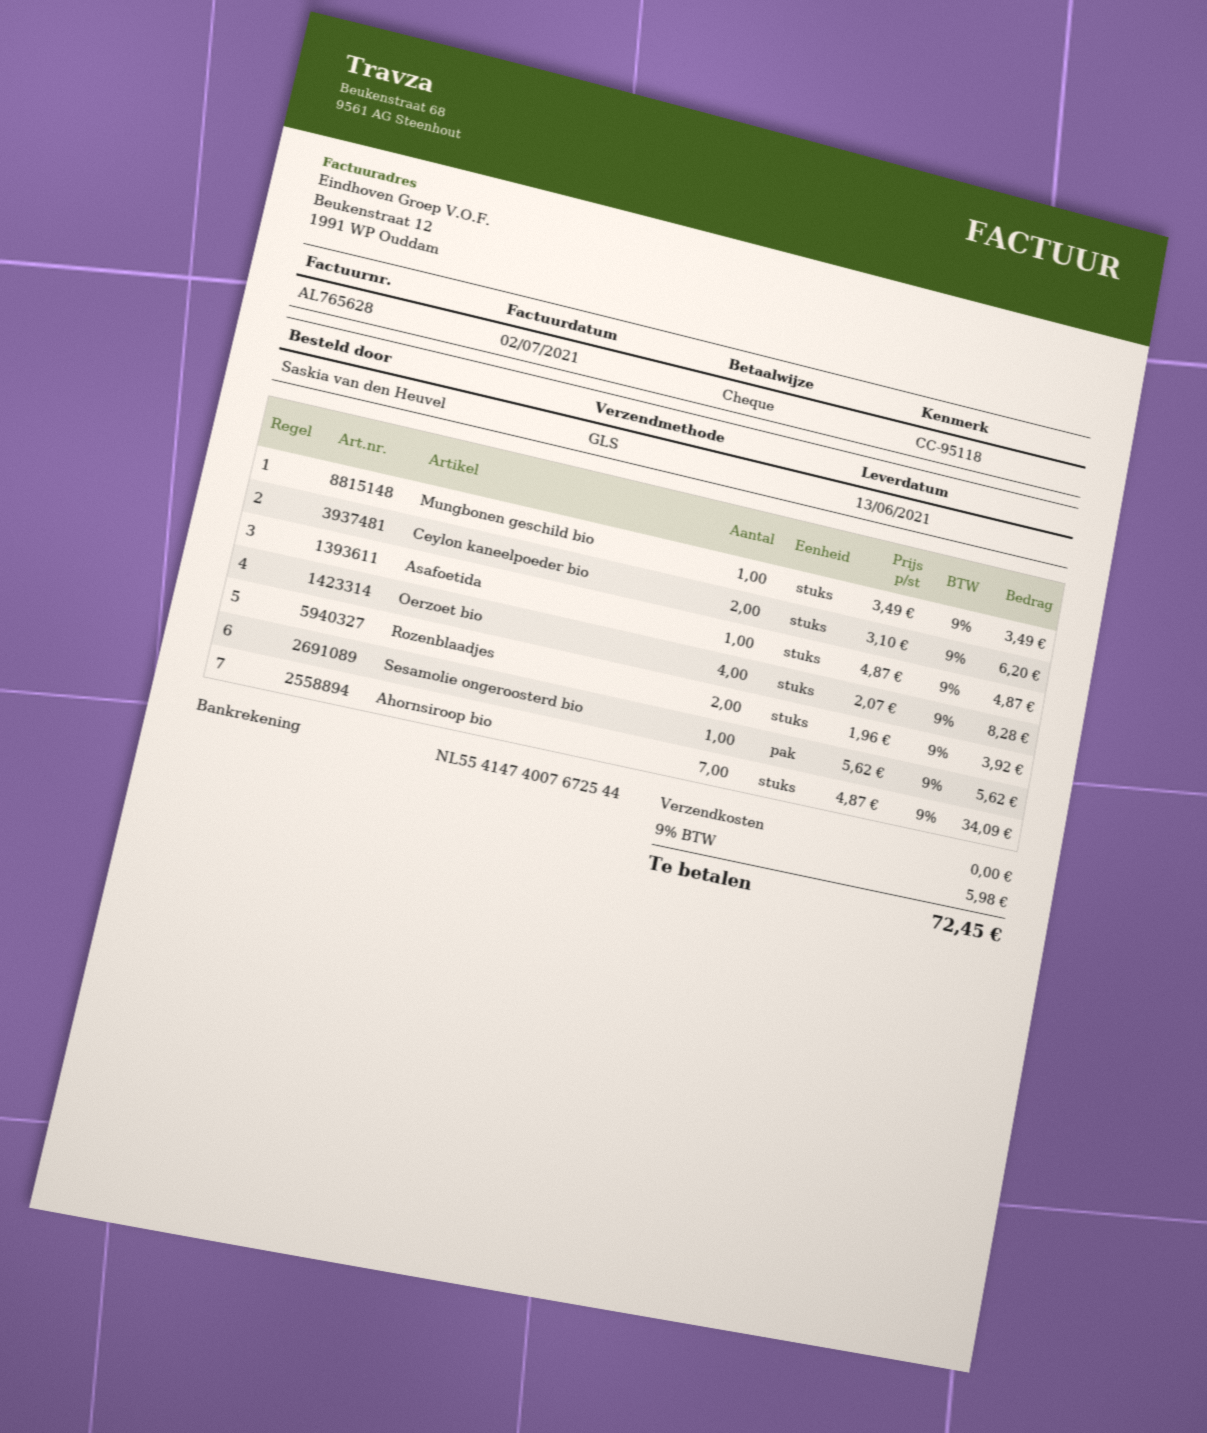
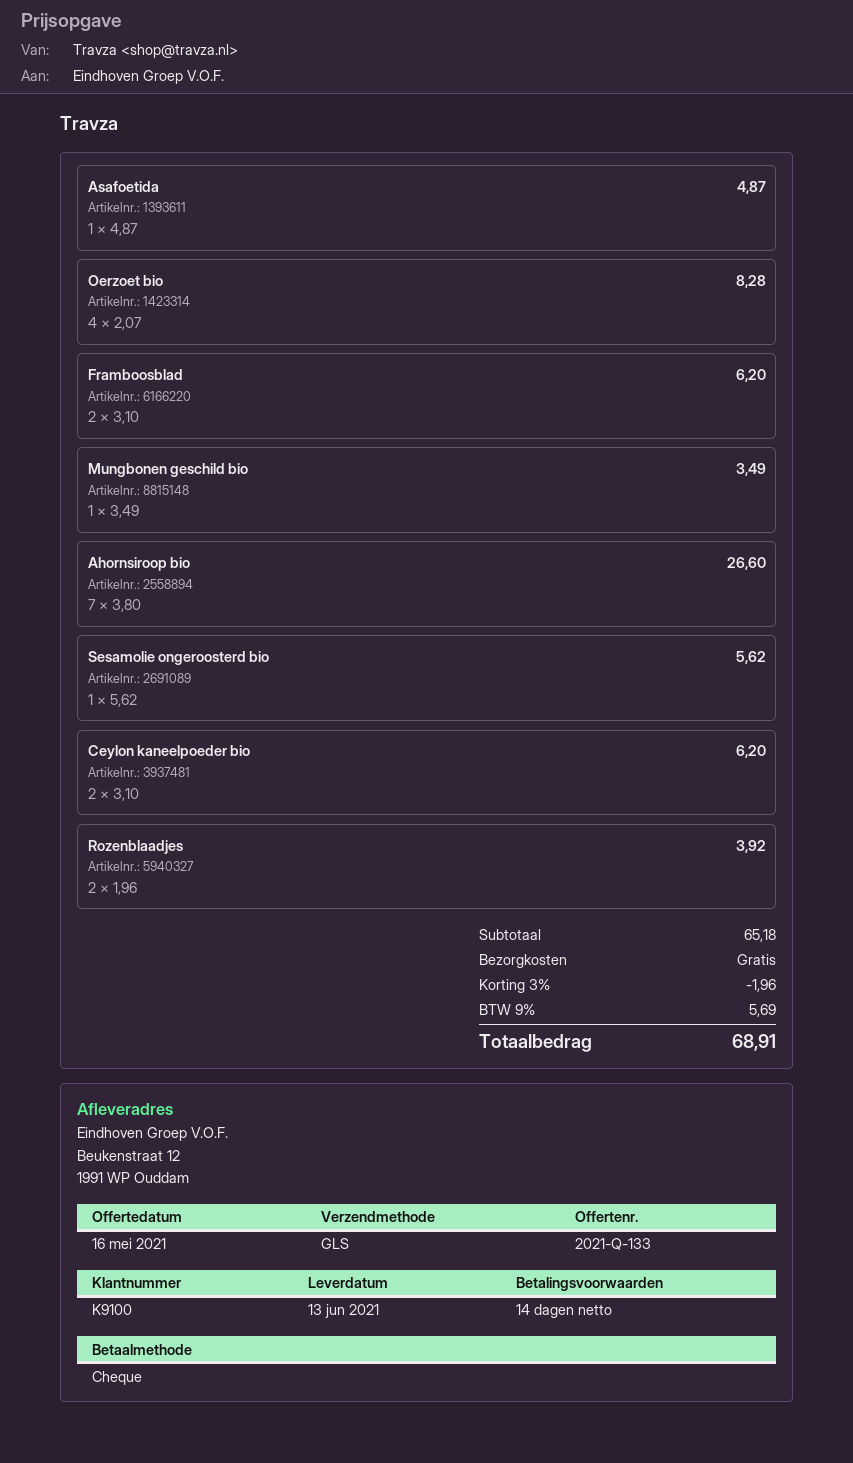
Ahornsiroop bio: 7 x 4.87 = 34.09 -> 7 x 3.80 = 26.60
Framboosblad: none -> 2 x 3.10 = 6.20
discount: none -> 3% = 1.96
tax: 9% = 5.98 -> 9% = 5.69
total: 72.45 -> 68.91

